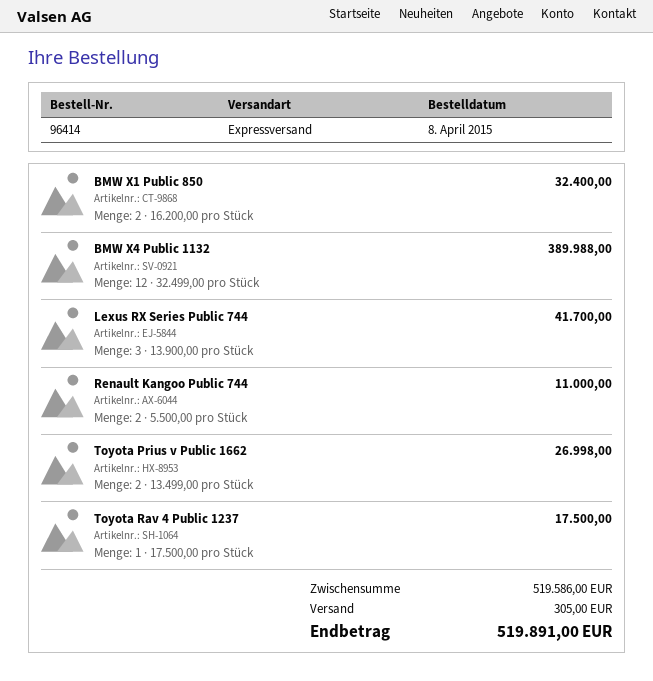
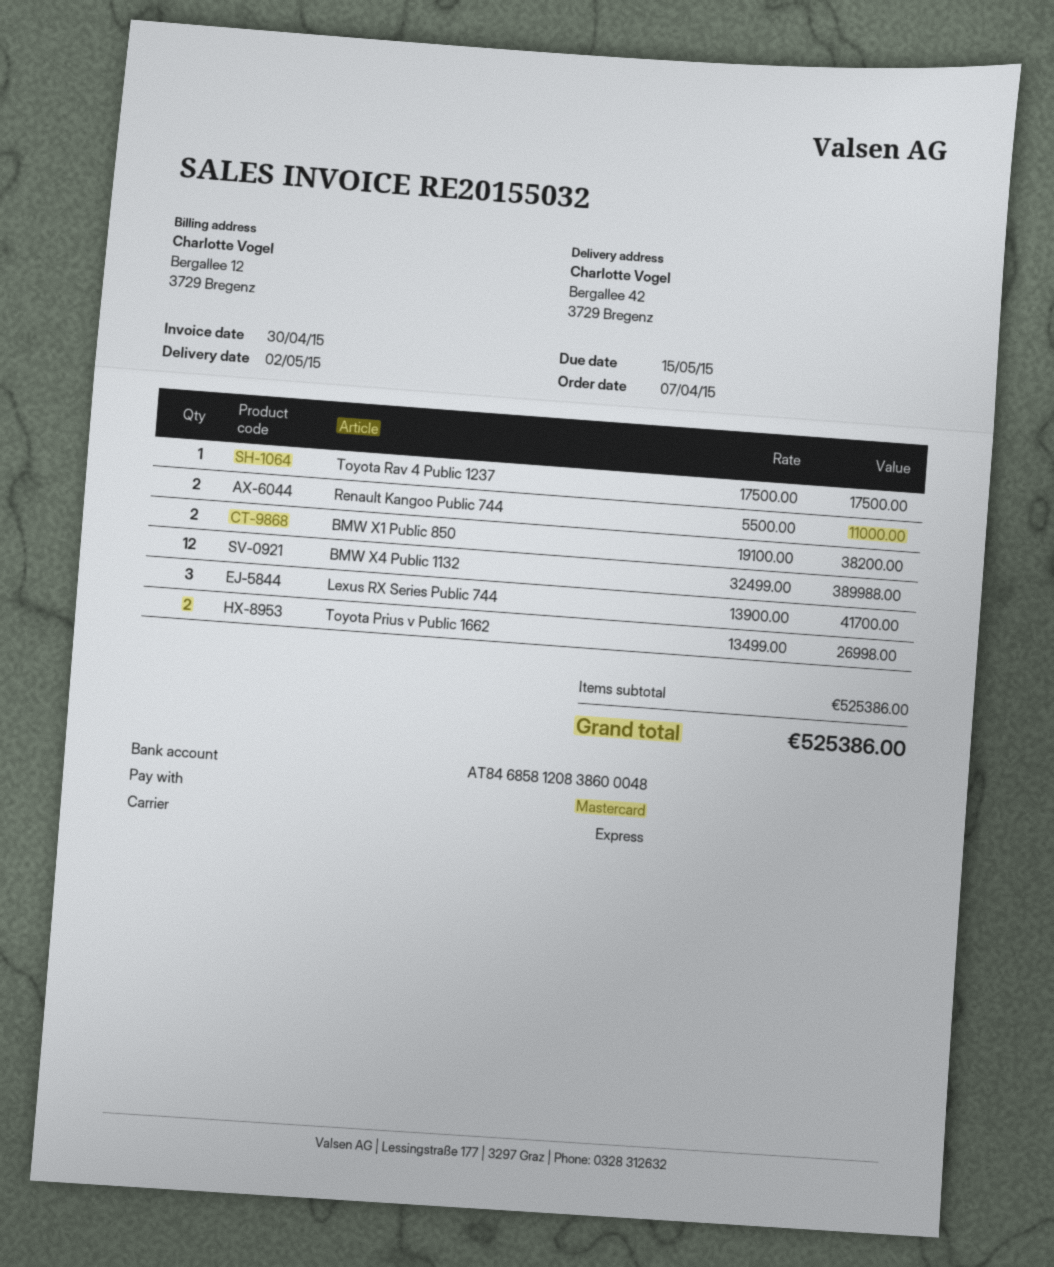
order date: 2015-04-08 -> 2015-04-07
BMW X1 Public 850: 2 x 16200.00 = 32400.00 -> 2 x 19100.00 = 38200.00
subtotal: 519586.00 -> 525386.00
shipping: 305.00 -> none
total: 519891.00 -> 525386.00

